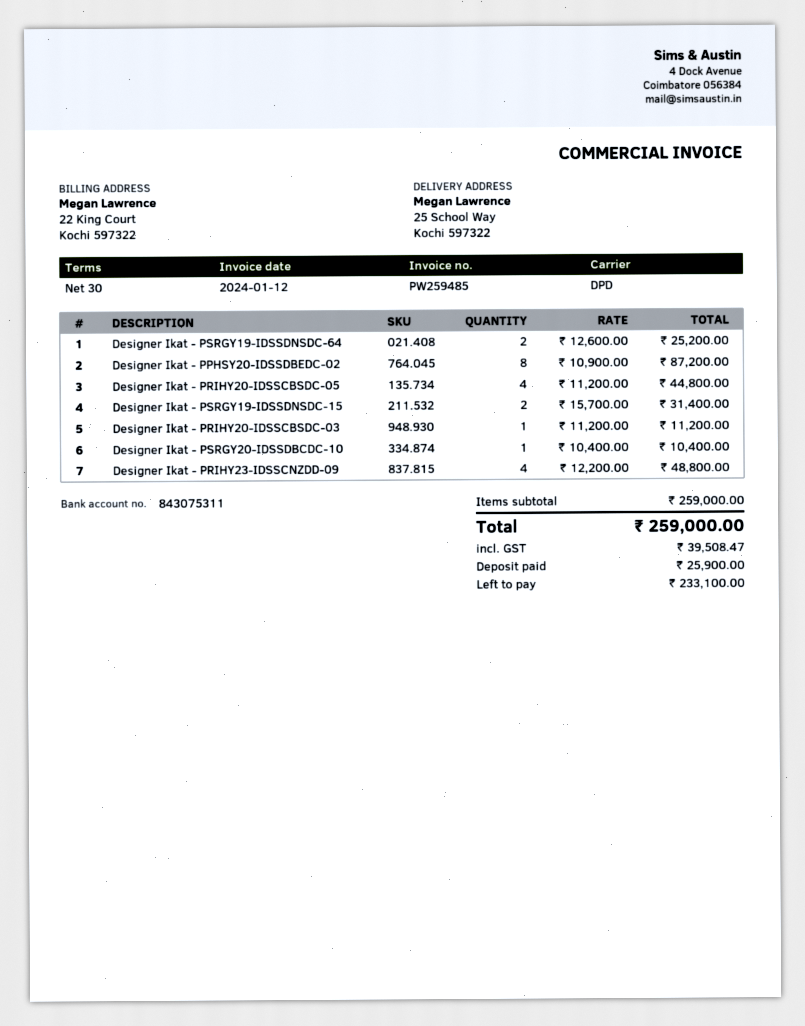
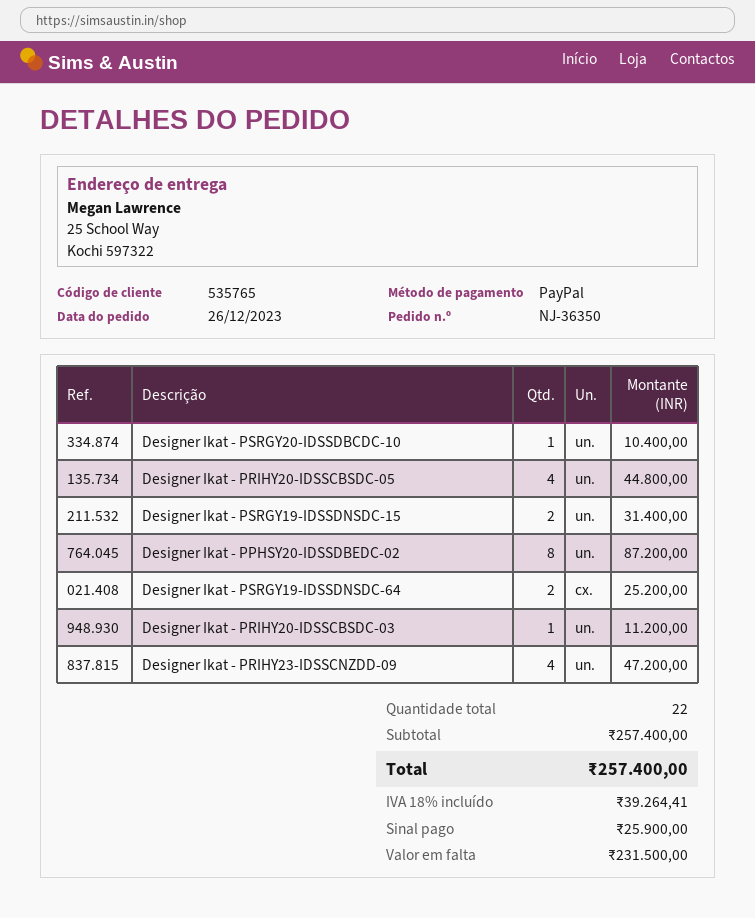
Designer Ikat - PRIHY23-IDSSCNZDD-09: 4 for 48800.00 -> 4 for 47200.00
subtotal: 259000.00 -> 257400.00
tax: 39508.47 -> 39264.41
total: 259000.00 -> 257400.00
balance: 233100.00 -> 231500.00

